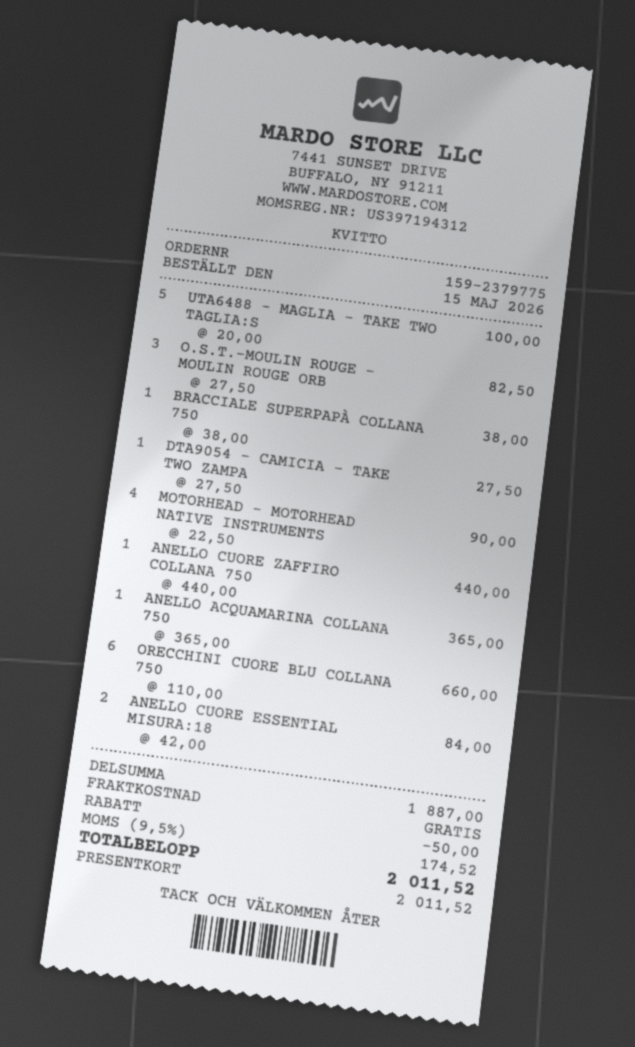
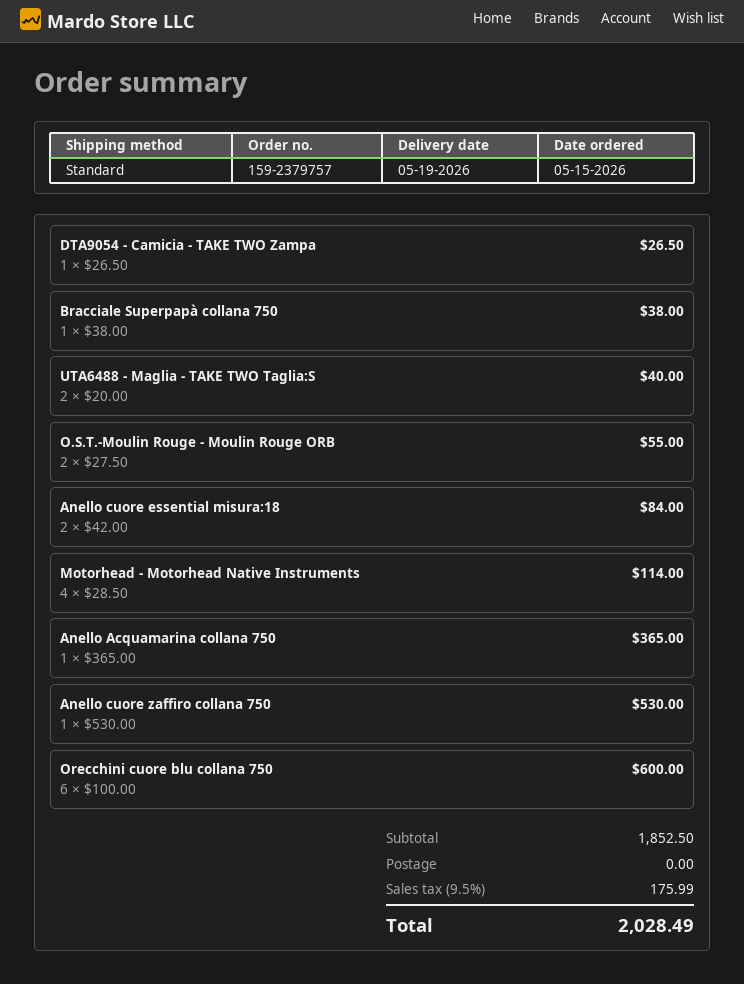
order number: 159-2379775 -> 159-2379757
UTA6488 - MAGLIA - TAKE TWO TAGLIA:S: 5 x 20.00 = 100.00 -> 2 x 20.00 = 40.00
O.S.T.-MOULIN ROUGE - MOULIN ROUGE ORB: 3 x 27.50 = 82.50 -> 2 x 27.50 = 55.00
DTA9054 - CAMICIA - TAKE TWO ZAMPA: 1 x 27.50 = 27.50 -> 1 x 26.50 = 26.50
MOTORHEAD - MOTORHEAD NATIVE INSTRUMENTS: 4 x 22.50 = 90.00 -> 4 x 28.50 = 114.00
ANELLO CUORE ZAFFIRO COLLANA 750: 1 x 440.00 = 440.00 -> 1 x 530.00 = 530.00
ORECCHINI CUORE BLU COLLANA 750: 6 x 110.00 = 660.00 -> 6 x 100.00 = 600.00
subtotal: 1887.00 -> 1852.50
discount: 50.00 -> none
tax: 9.5% = 174.52 -> 9.5% = 175.99
total: 2011.52 -> 2028.49

